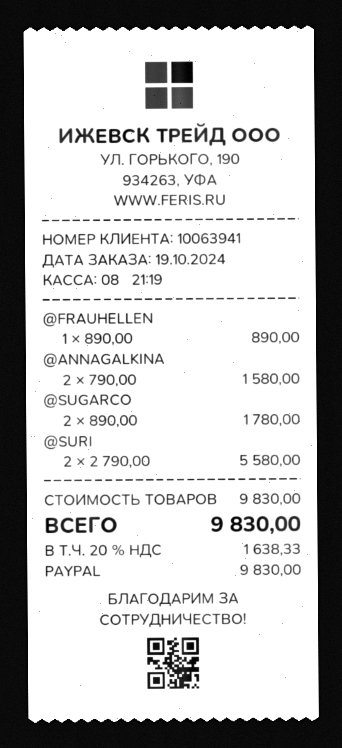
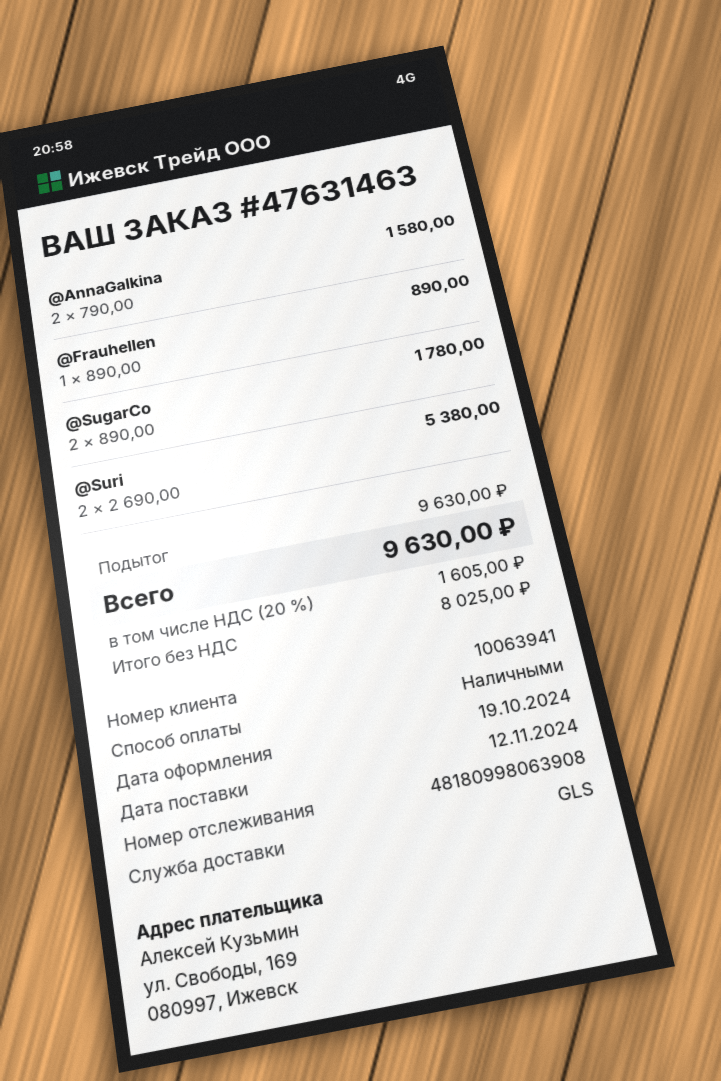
payment method: PayPal -> cash
@SURI: 2 x 2790.00 = 5580.00 -> 2 x 2690.00 = 5380.00
subtotal: 9830.00 -> 9630.00
tax: 20% = 1638.33 -> 20% = 1605.00
total: 9830.00 -> 9630.00

